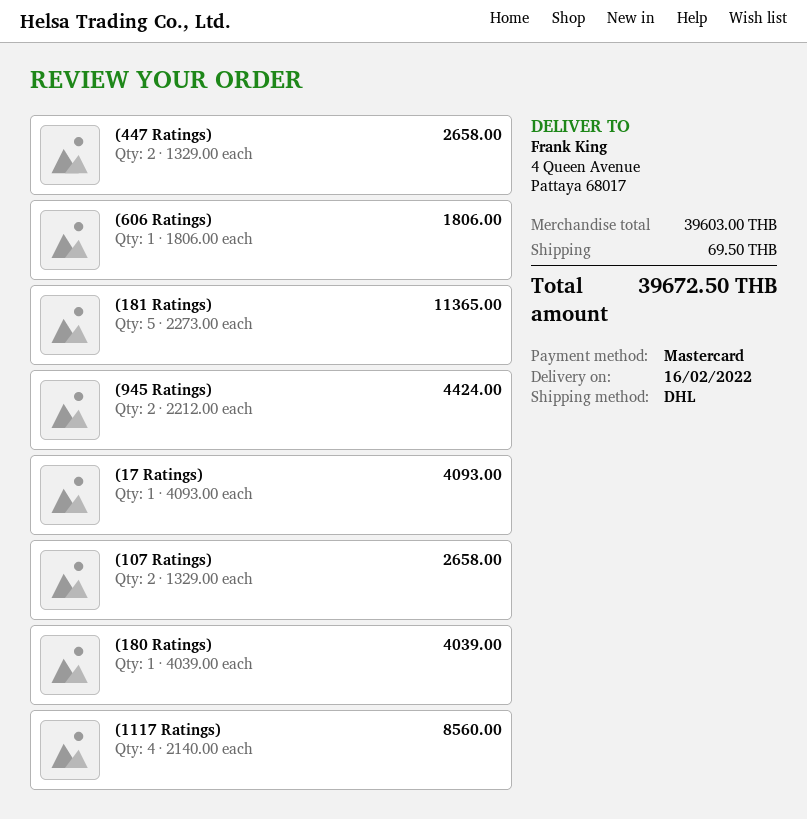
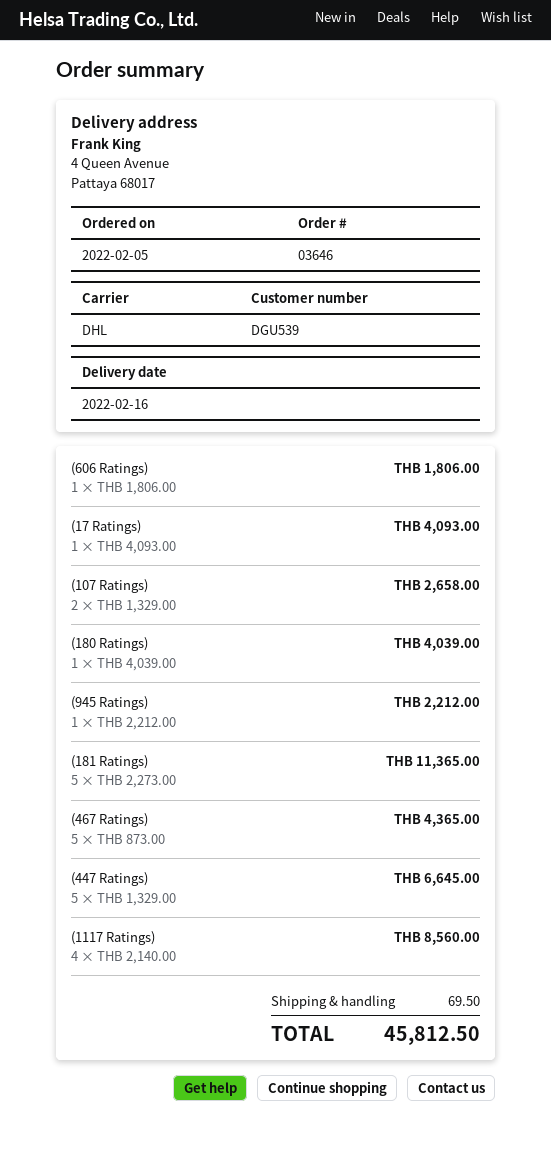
(447 Ratings): 2 x 1329.00 = 2658.00 -> 5 x 1329.00 = 6645.00
(945 Ratings): 2 x 2212.00 = 4424.00 -> 1 x 2212.00 = 2212.00
(467 Ratings): none -> 5 x 873.00 = 4365.00
total: 39672.50 -> 45812.50

